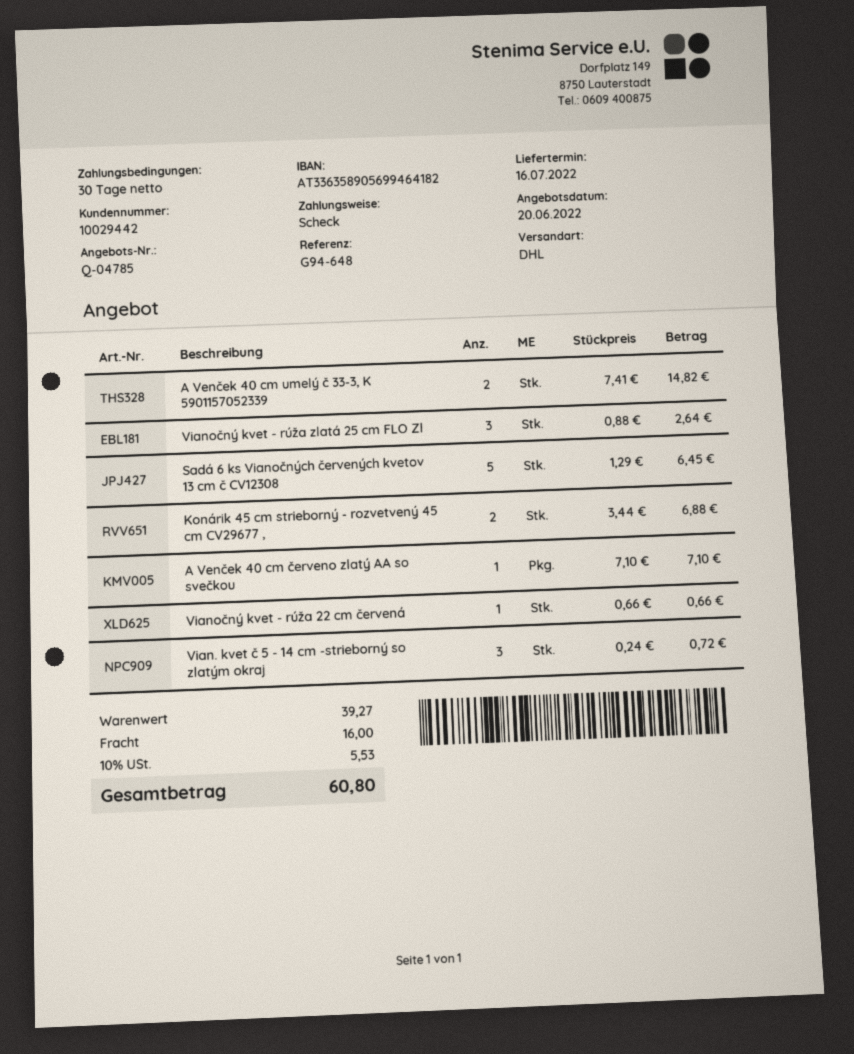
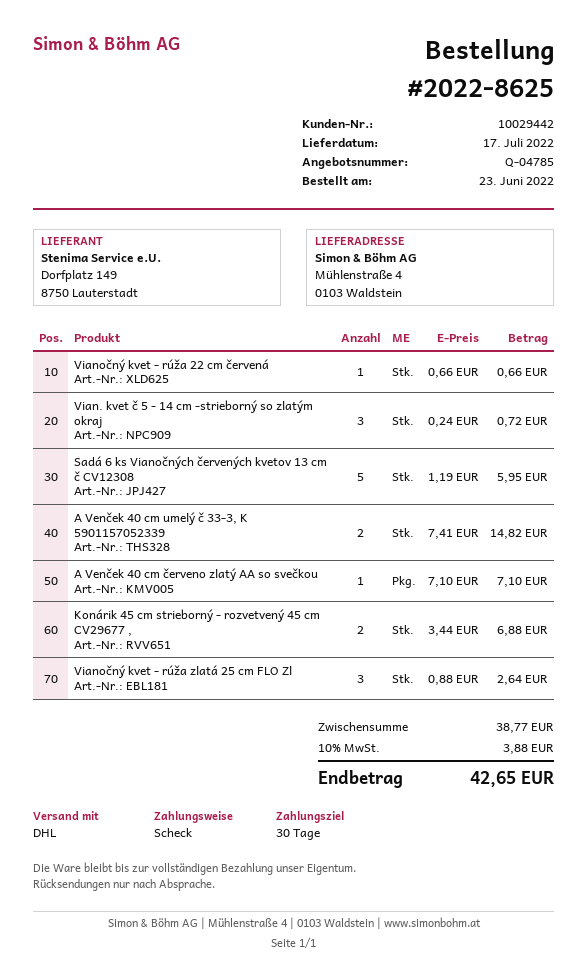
delivery date: 2022-07-16 -> 2022-07-17
Sadá 6 ks Vianočných červených kvetov 13 cm č CV12308: 5 x 1.29 = 6.45 -> 5 x 1.19 = 5.95
subtotal: 39.27 -> 38.77
shipping: 16.00 -> none
tax: 10% = 5.53 -> 10% = 3.88
total: 60.80 -> 42.65

